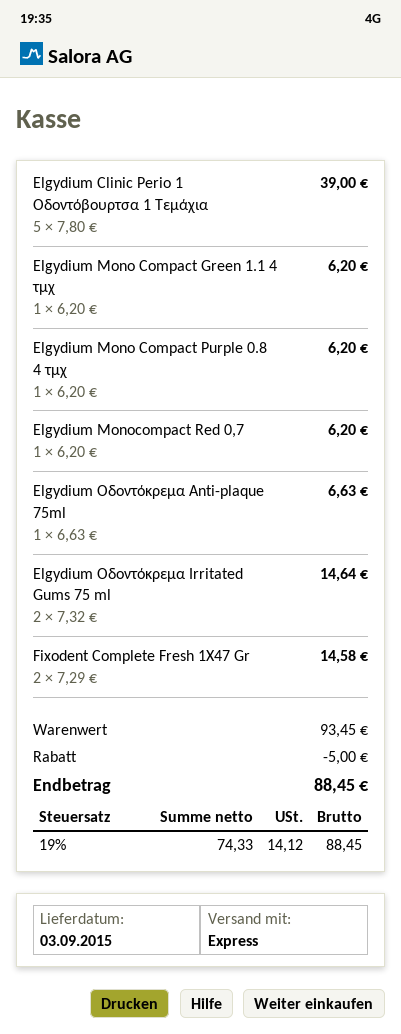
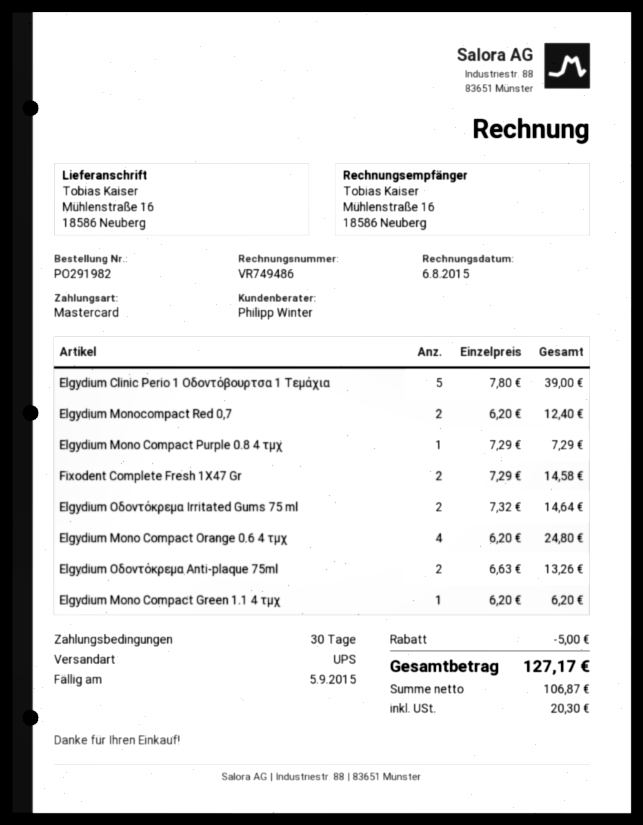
shipping method: express -> UPS
Elgydium Mono Compact Purple 0.8 4 τμχ: 1 x 6.20 = 6.20 -> 1 x 7.29 = 7.29
Elgydium Monocompact Red 0,7: 1 x 6.20 = 6.20 -> 2 x 6.20 = 12.40
Elgydium Οδοντόκρεμα Anti-plaque 75ml: 1 x 6.63 = 6.63 -> 2 x 6.63 = 13.26
Elgydium Mono Compact Orange 0.6 4 τμχ: none -> 4 x 6.20 = 24.80
net: 74.33 -> 106.87
tax: 14.12 -> 20.30
total: 88.45 -> 127.17

